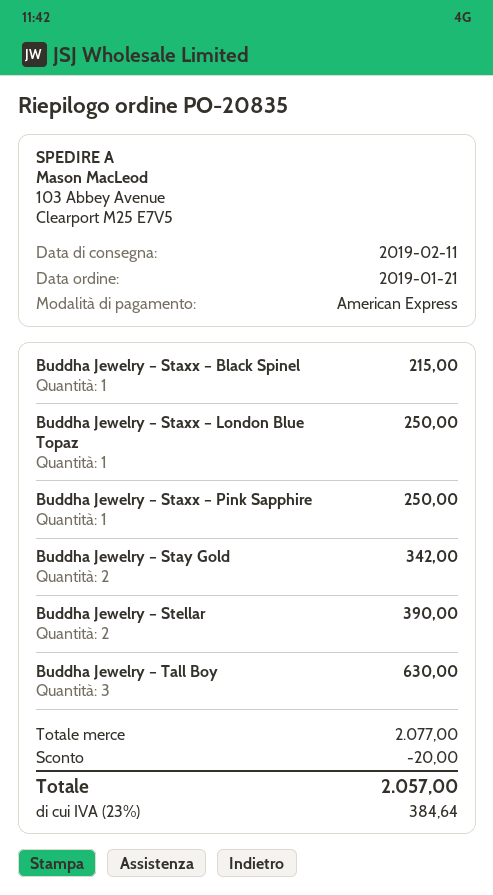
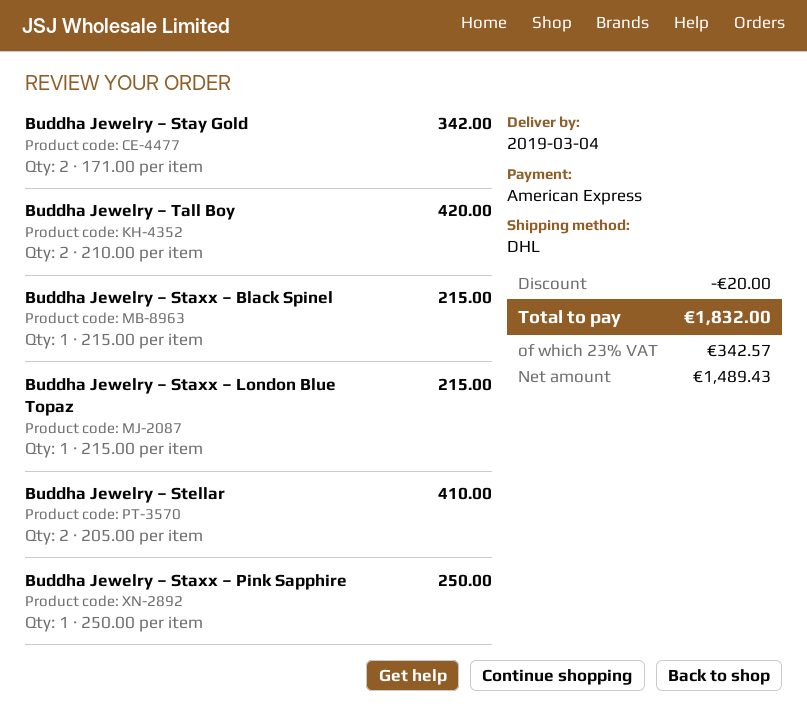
delivery date: 2019-02-11 -> 2019-03-04
Buddha Jewelry – Staxx – London Blue Topaz: 1 for 250.00 -> 1 for 215.00
Buddha Jewelry – Stellar: 2 for 390.00 -> 2 for 410.00
Buddha Jewelry – Tall Boy: 3 for 630.00 -> 2 for 420.00
tax: 23% = 384.64 -> 23% = 342.57
total: 2057.00 -> 1832.00

